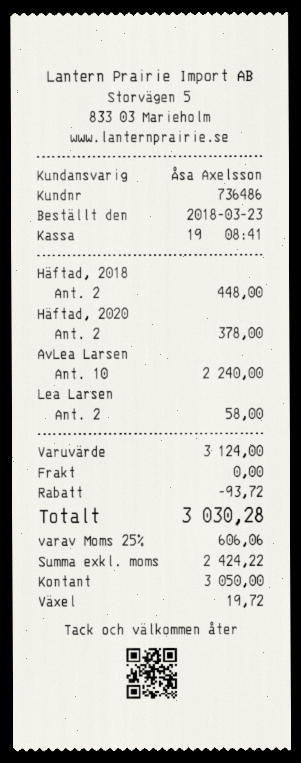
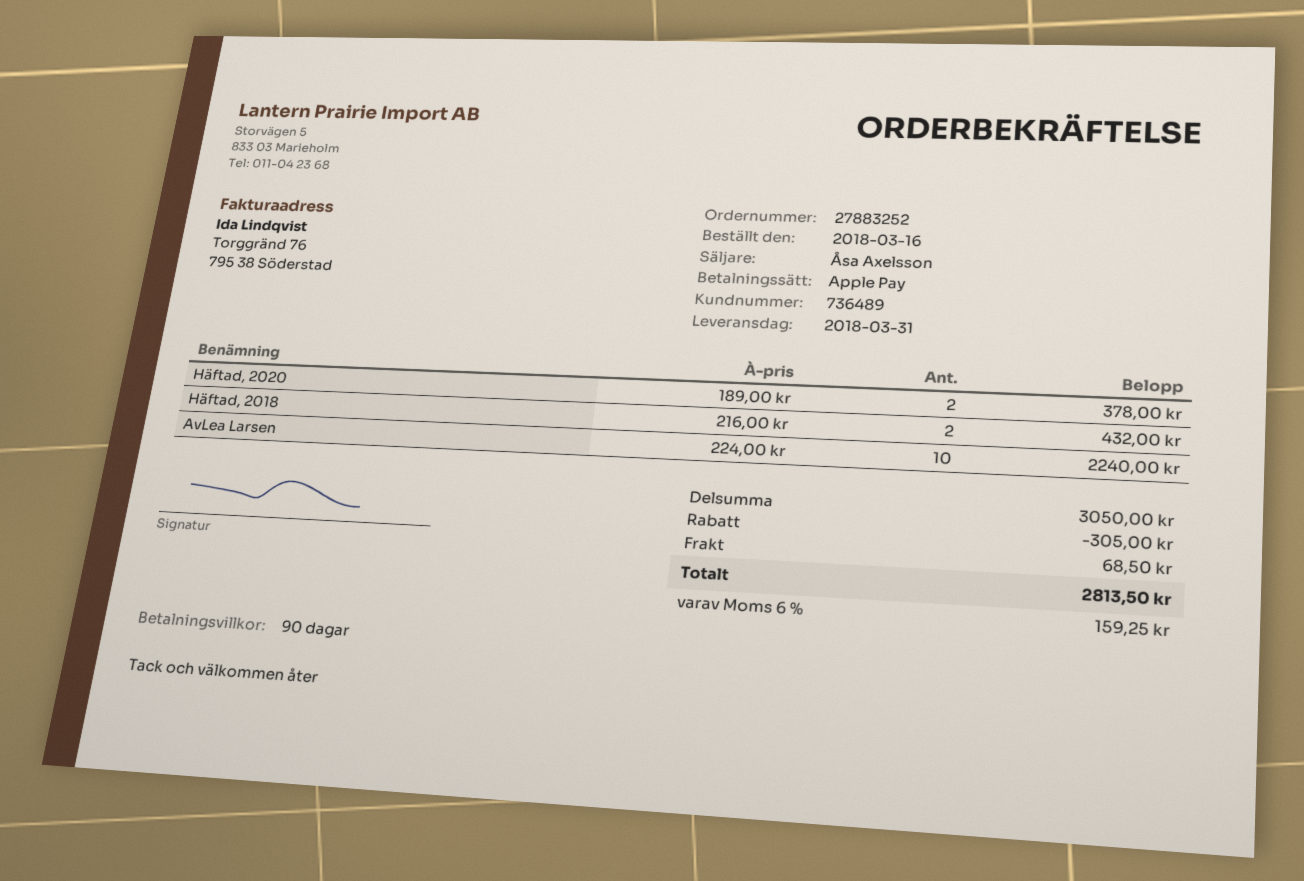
order date: 2018-03-23 -> 2018-03-16
customer number: 736486 -> 736489
payment method: cash -> Apple Pay
Häftad, 2018: 2 for 448.00 -> 2 for 432.00
Lea Larsen: 2 for 58.00 -> none
subtotal: 3124.00 -> 3050.00
discount: 93.72 -> 305.00
shipping: 0.00 -> 68.50
tax: 25% = 606.06 -> 6% = 159.25
total: 3030.28 -> 2813.50

